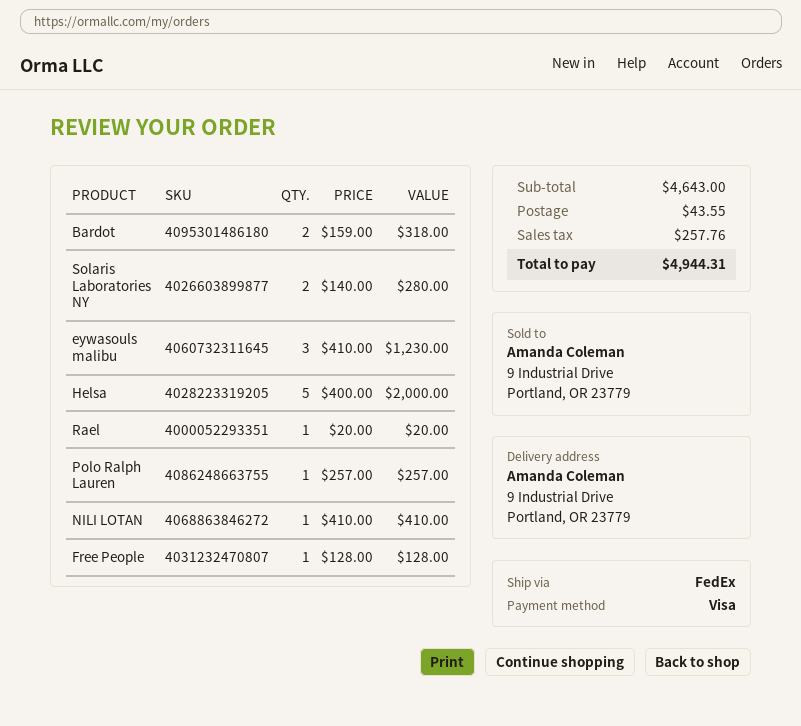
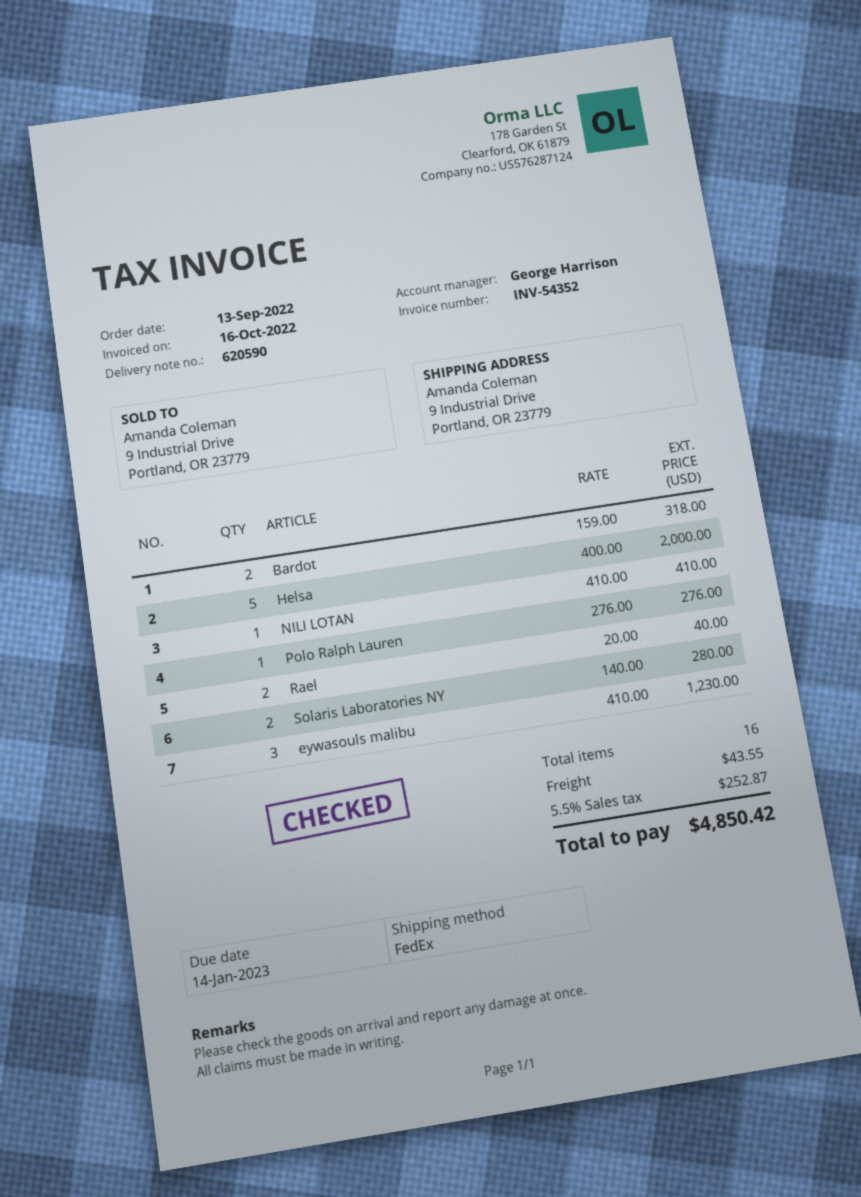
Rael: 1 x 20.00 = 20.00 -> 2 x 20.00 = 40.00
Polo Ralph Lauren: 1 x 257.00 = 257.00 -> 1 x 276.00 = 276.00
Free People: 1 x 128.00 = 128.00 -> none
tax: 257.76 -> 252.87
total: 4944.31 -> 4850.42

